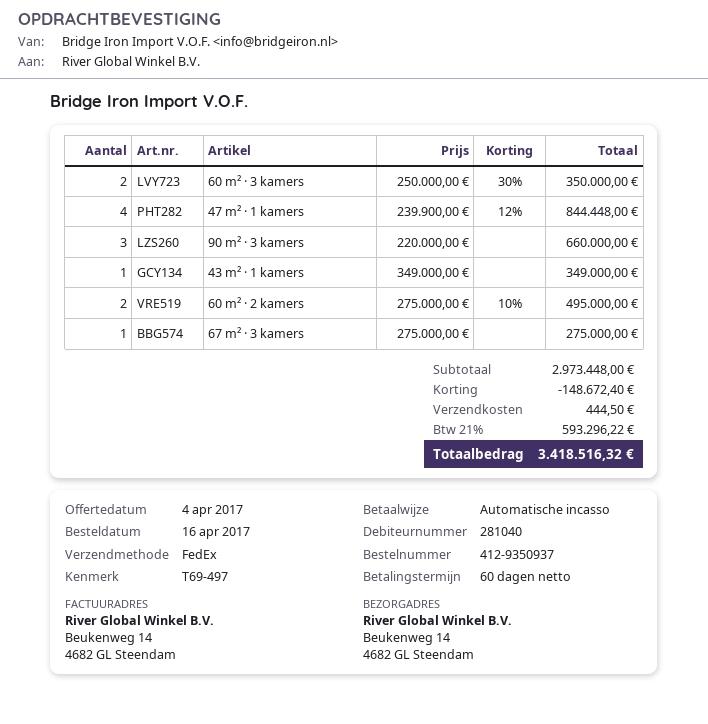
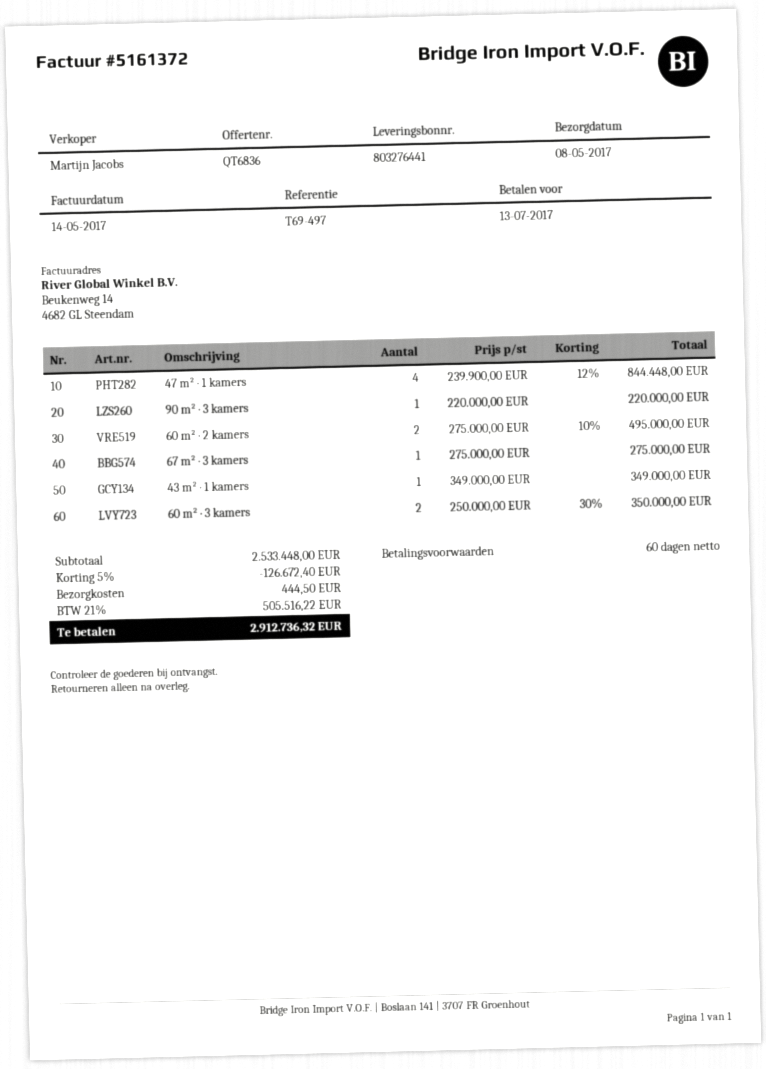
90 m² · 3 kamers: 3 x 220000.00 = 660000.00 -> 1 x 220000.00 = 220000.00
subtotal: 2973448.00 -> 2533448.00
discount: 148672.40 -> 126672.40
tax: 21% = 593296.22 -> 21% = 505516.22
total: 3418516.32 -> 2912736.32

